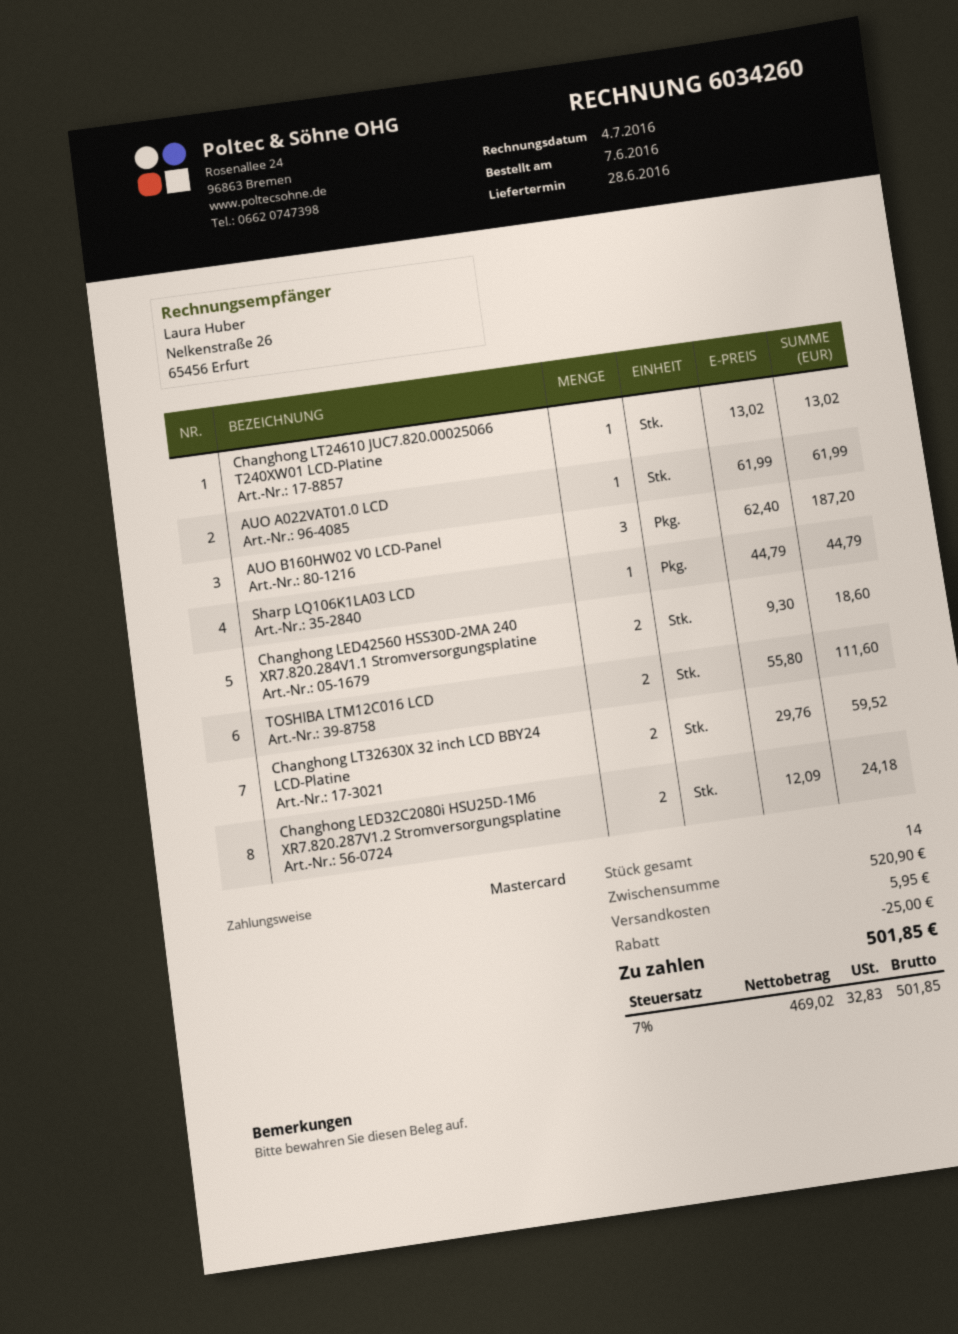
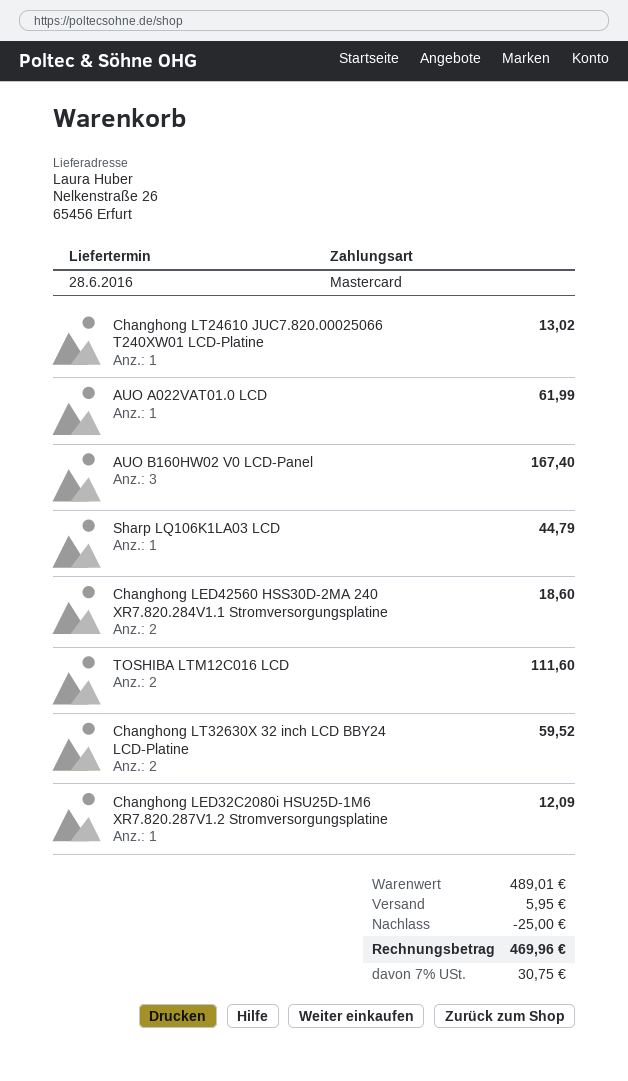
AUO B160HW02 V0 LCD-Panel: 3 for 187.20 -> 3 for 167.40
Changhong LED32C2080i HSU25D-1M6 XR7.820.287V1.2 Stromversorgungsplatine: 2 for 24.18 -> 1 for 12.09
subtotal: 520.90 -> 489.01
tax: 7% = 32.83 -> 7% = 30.75
total: 501.85 -> 469.96

